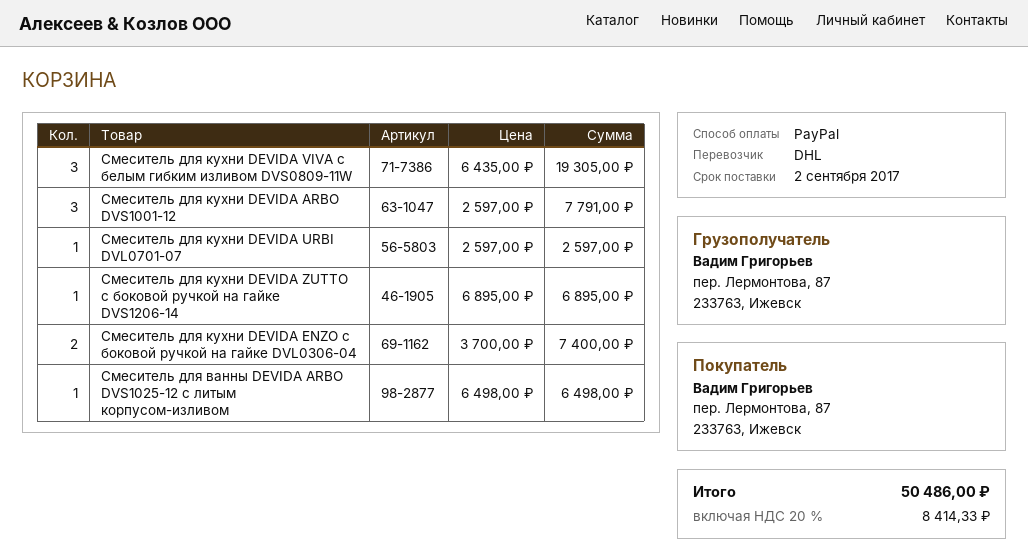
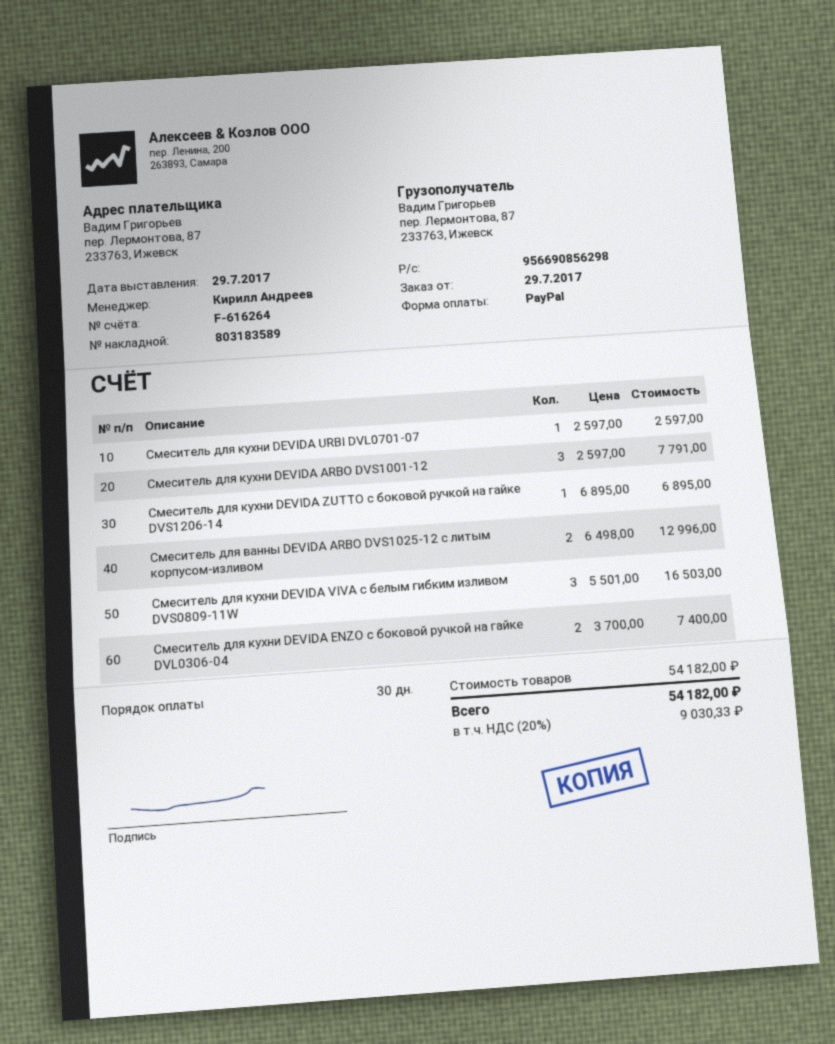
Смеситель для кухни DEVIDA VIVA с белым гибким изливом DVS0809-11W: 3 x 6435.00 = 19305.00 -> 3 x 5501.00 = 16503.00
Смеситель для ванны DEVIDA ARBO DVS1025-12 с литым корпусом-изливом: 1 x 6498.00 = 6498.00 -> 2 x 6498.00 = 12996.00
tax: 20% = 8414.33 -> 20% = 9030.33
total: 50486.00 -> 54182.00

